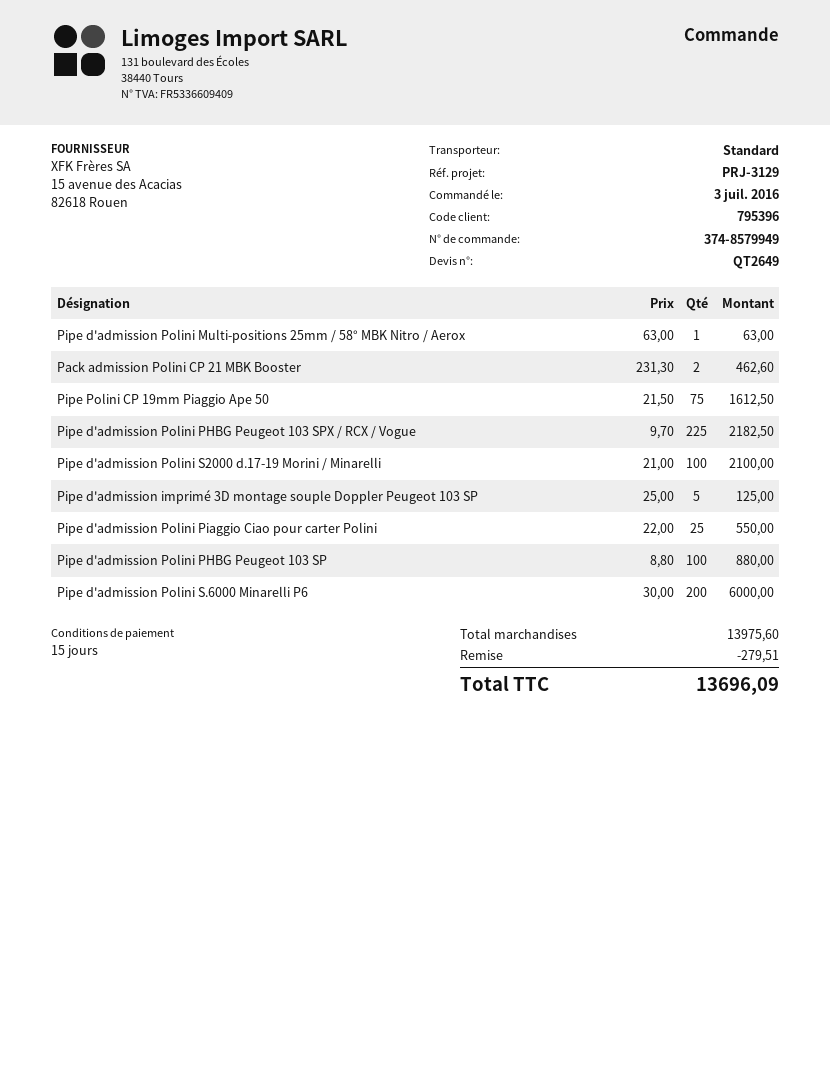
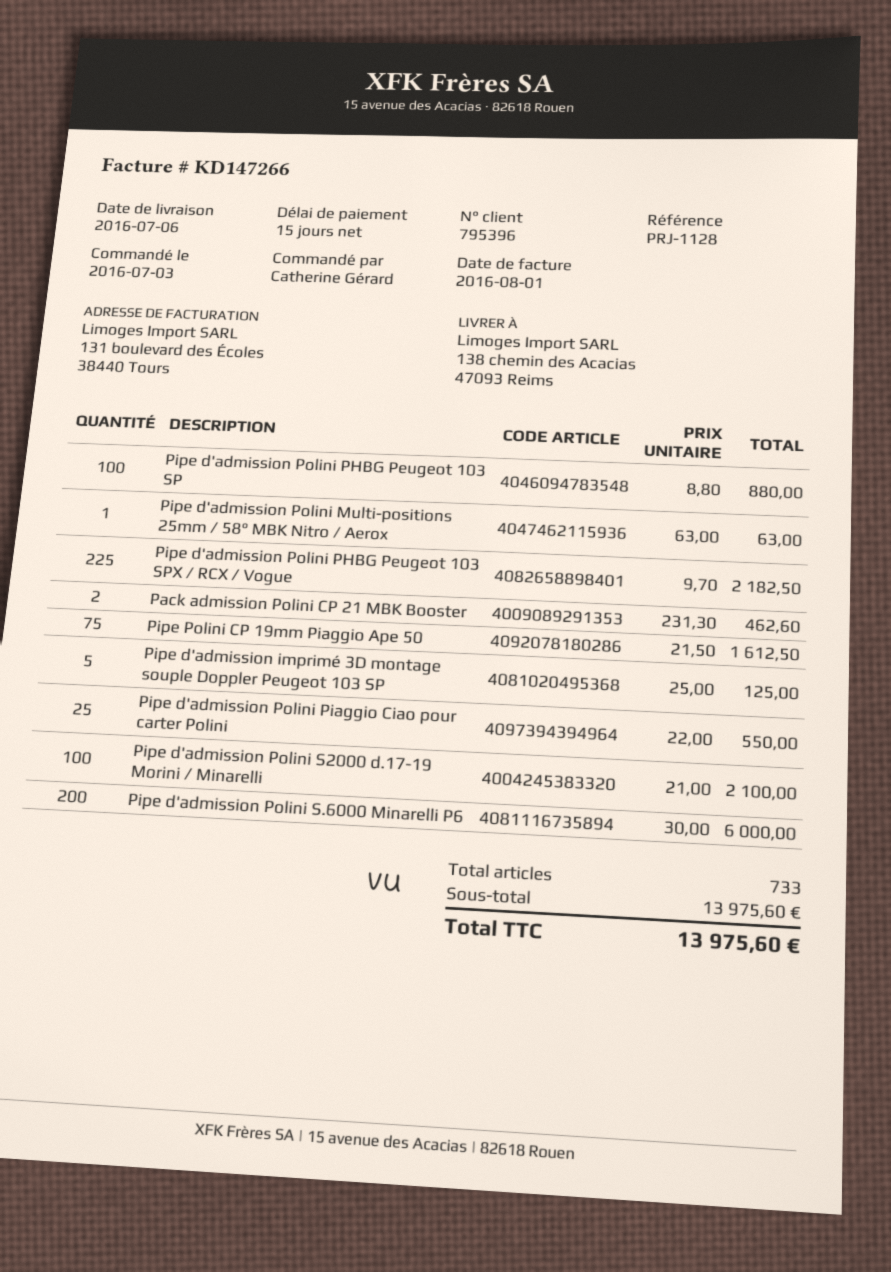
reference: PRJ-3129 -> PRJ-1128
discount: 279.51 -> none
total: 13696.09 -> 13975.60

